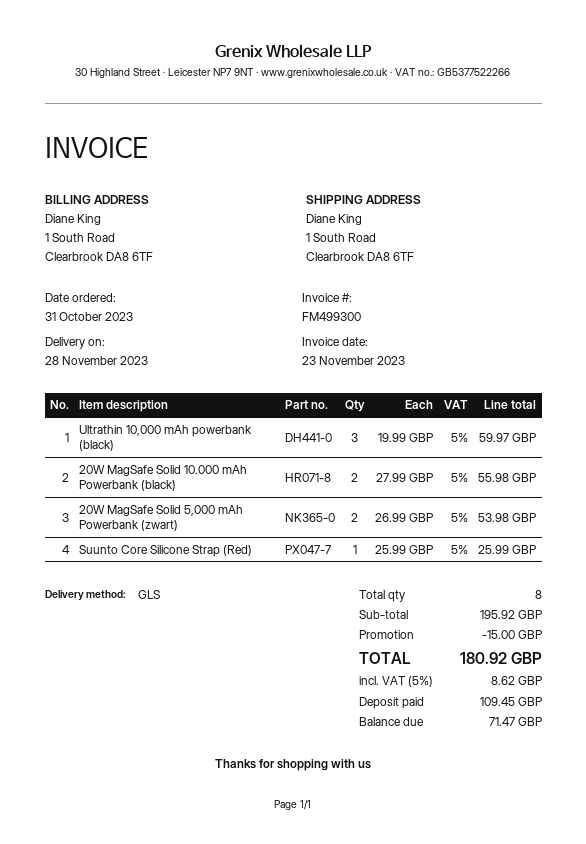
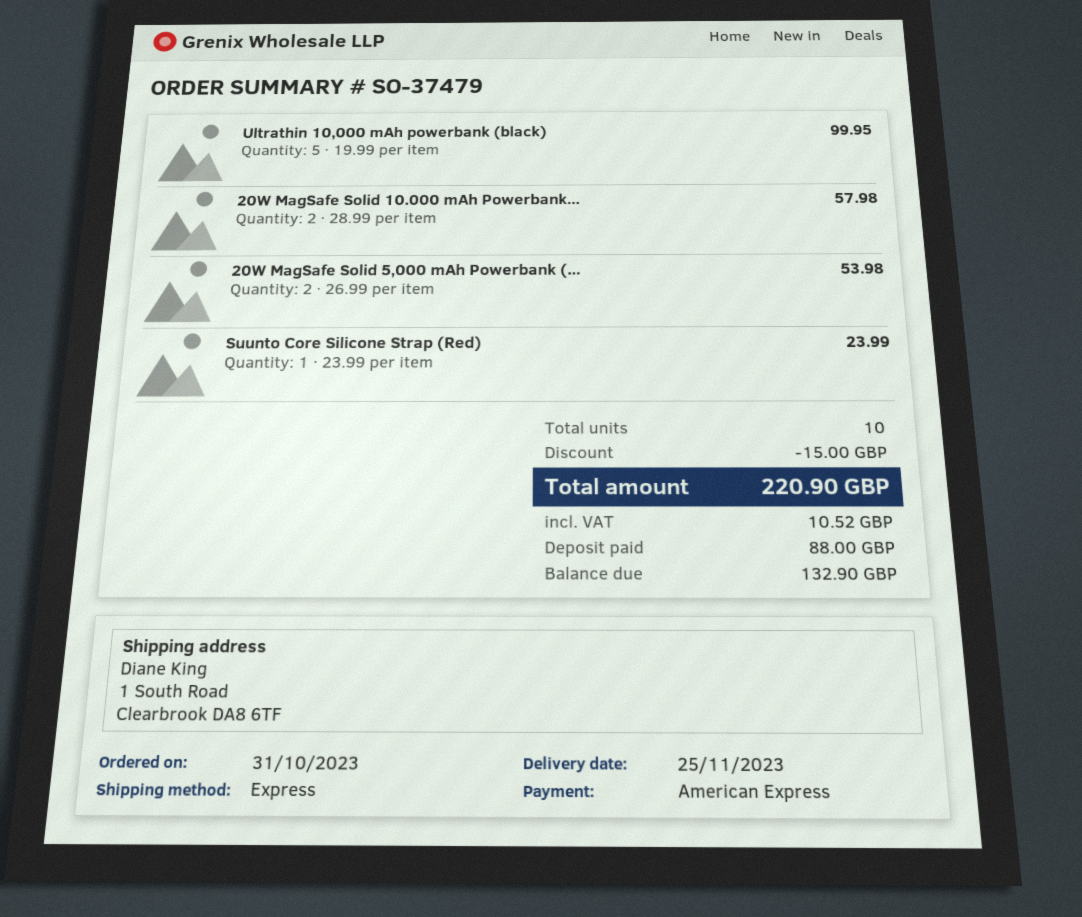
delivery date: 2023-11-28 -> 2023-11-25
shipping method: GLS -> express
Ultrathin 10,000 mAh powerbank (black): 3 x 19.99 = 59.97 -> 5 x 19.99 = 99.95
20W MagSafe Solid 10.000 mAh Powerbank (black): 2 x 27.99 = 55.98 -> 2 x 28.99 = 57.98
Suunto Core Silicone Strap (Red): 1 x 25.99 = 25.99 -> 1 x 23.99 = 23.99
total quantity: 8 -> 10
tax: 8.62 -> 10.52
total: 180.92 -> 220.90
deposit: 109.45 -> 88.00
balance: 71.47 -> 132.90

